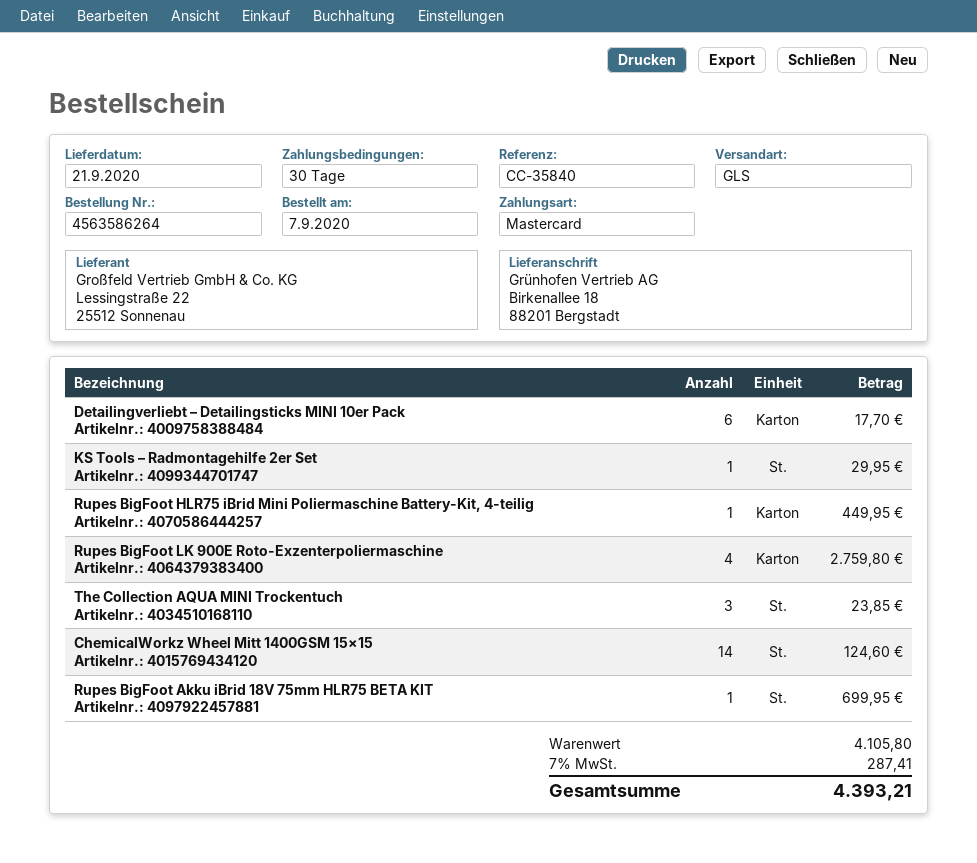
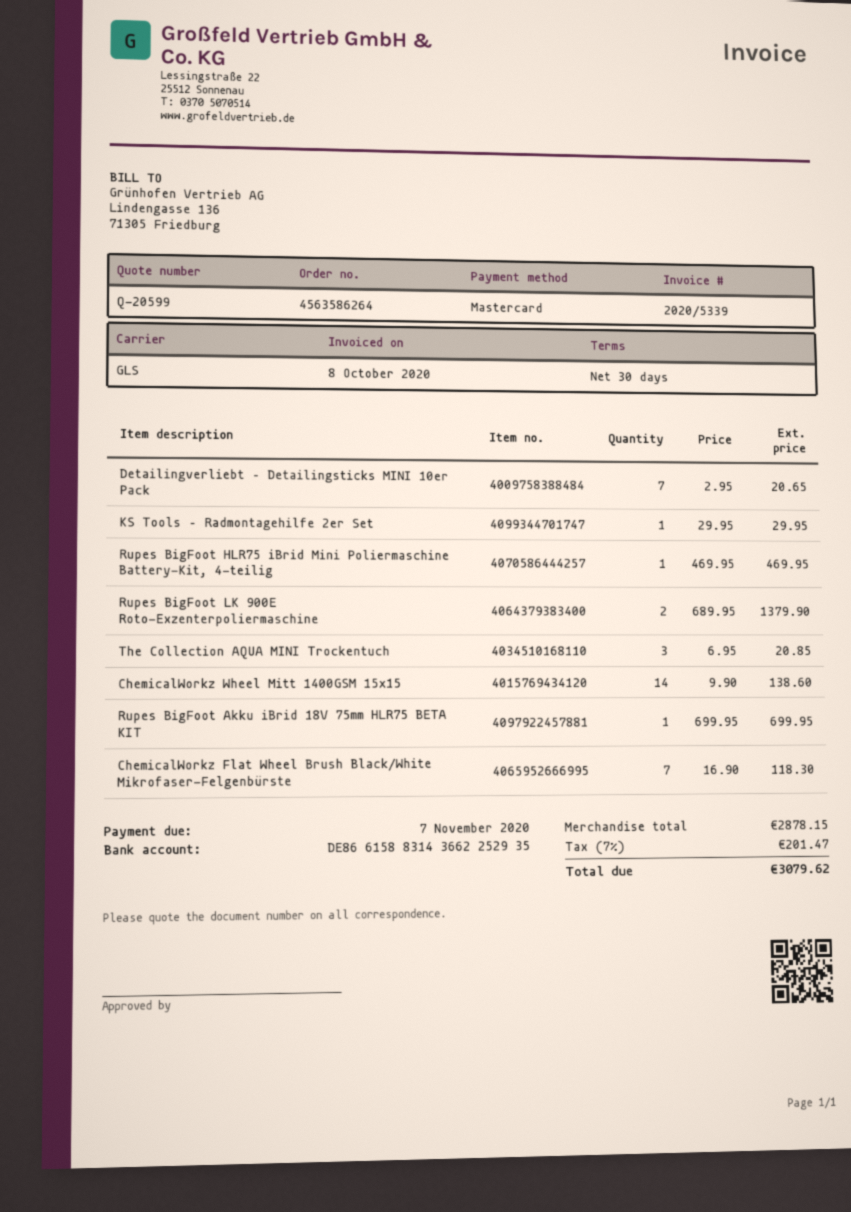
Detailingverliebt – Detailingsticks MINI 10er Pack: 6 for 17.70 -> 7 for 20.65
Rupes BigFoot HLR75 iBrid Mini Poliermaschine Battery-Kit, 4-teilig: 1 for 449.95 -> 1 for 469.95
Rupes BigFoot LK 900E Roto-Exzenterpoliermaschine: 4 for 2759.80 -> 2 for 1379.90
The Collection AQUA MINI Trockentuch: 3 for 23.85 -> 3 for 20.85
ChemicalWorkz Wheel Mitt 1400GSM 15×15: 14 for 124.60 -> 14 for 138.60
ChemicalWorkz Flat Wheel Brush Black/White Mikrofaser-Felgenbürste: none -> 7 for 118.30
subtotal: 4105.80 -> 2878.15
tax: 7% = 287.41 -> 7% = 201.47
total: 4393.21 -> 3079.62

